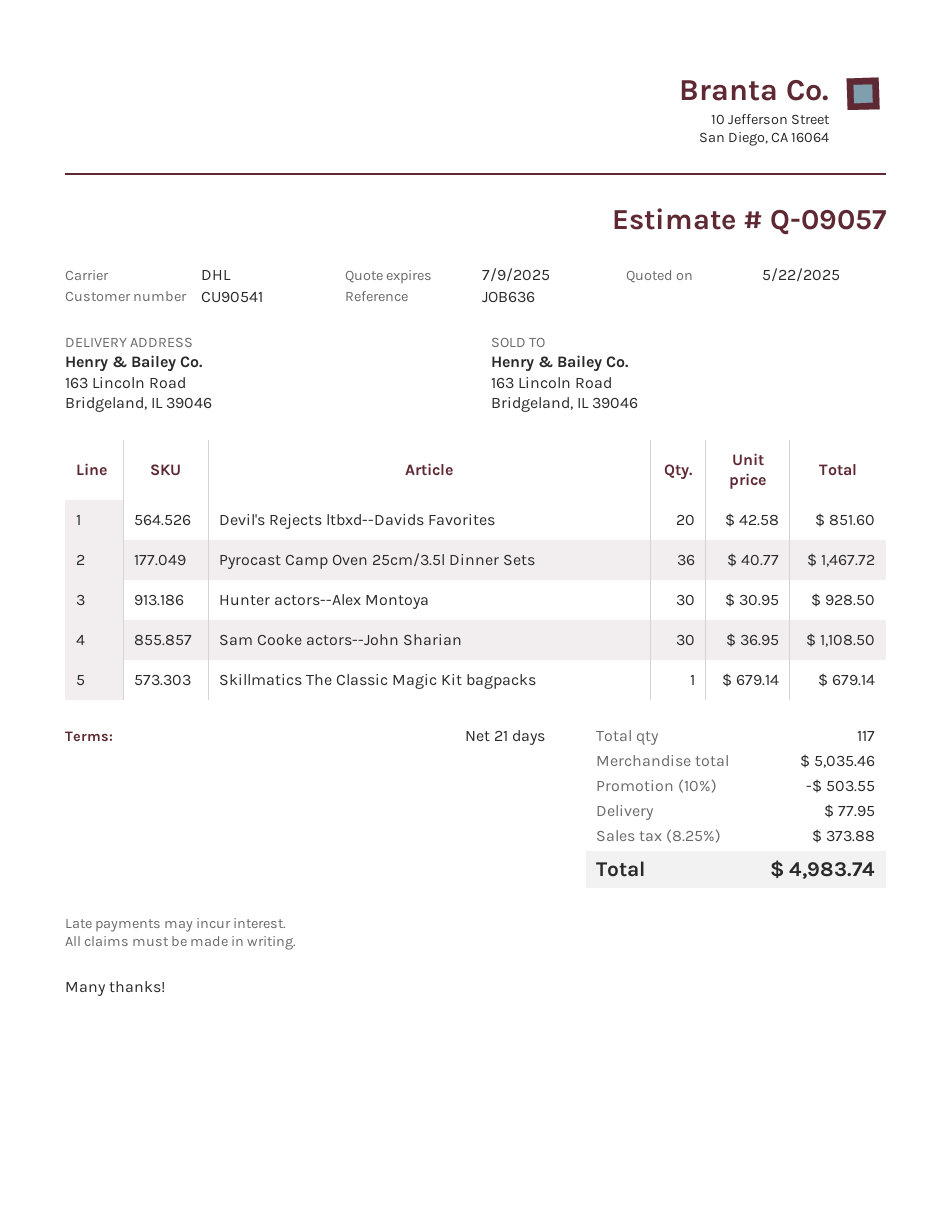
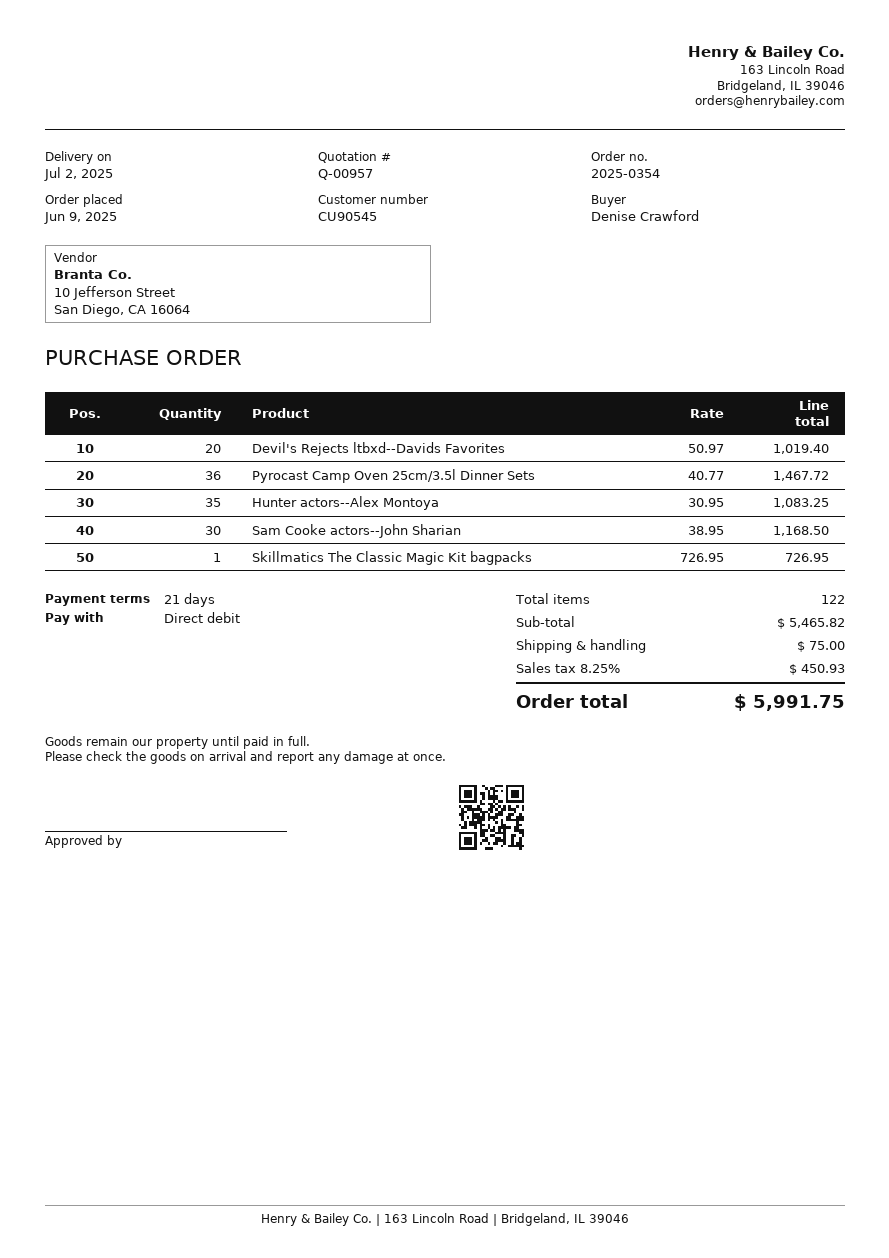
quote number: Q-09057 -> Q-00957
customer number: CU90541 -> CU90545
Devil's Rejects ltbxd--Davids Favorites: 20 x 42.58 = 851.60 -> 20 x 50.97 = 1019.40
Hunter actors--Alex Montoya: 30 x 30.95 = 928.50 -> 35 x 30.95 = 1083.25
Sam Cooke actors--John Sharian: 30 x 36.95 = 1108.50 -> 30 x 38.95 = 1168.50
Skillmatics The Classic Magic Kit bagpacks: 1 x 679.14 = 679.14 -> 1 x 726.95 = 726.95
total quantity: 117 -> 122
subtotal: 5035.46 -> 5465.82
discount: 10% = 503.55 -> none
shipping: 77.95 -> 75.00
tax: 8.25% = 373.88 -> 8.25% = 450.93
total: 4983.74 -> 5991.75

